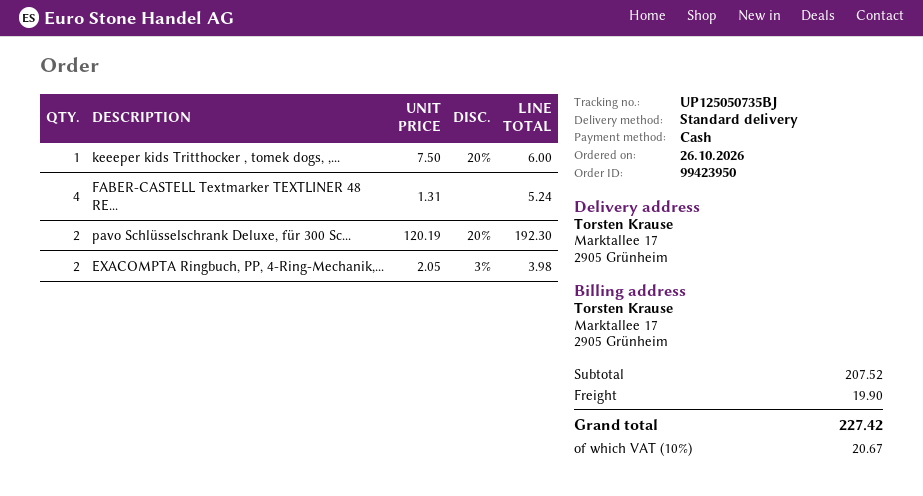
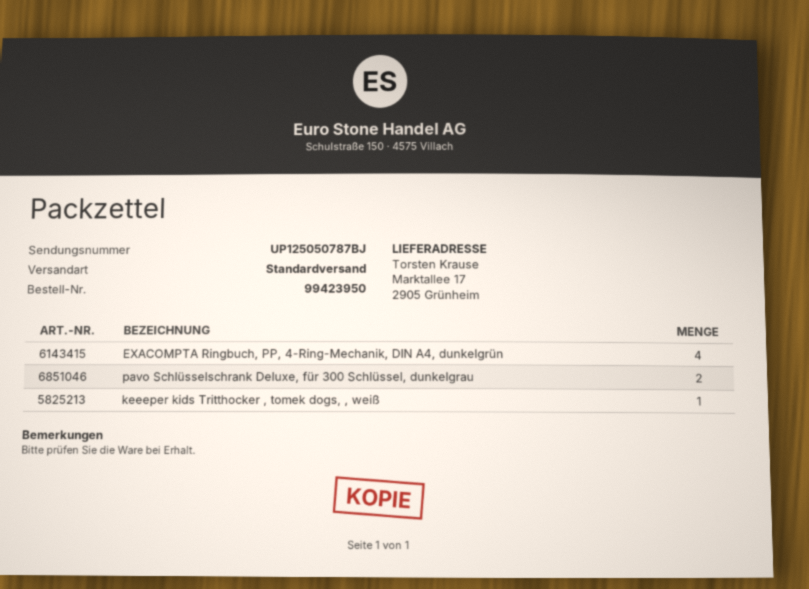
tracking number: UP125050735BJ -> UP125050787BJ
FABER-CASTELL Textmarker TEXTLINER 48 RE...: 4 -> none
EXACOMPTA Ringbuch, PP, 4-Ring-Mechanik,...: 2 -> 4

